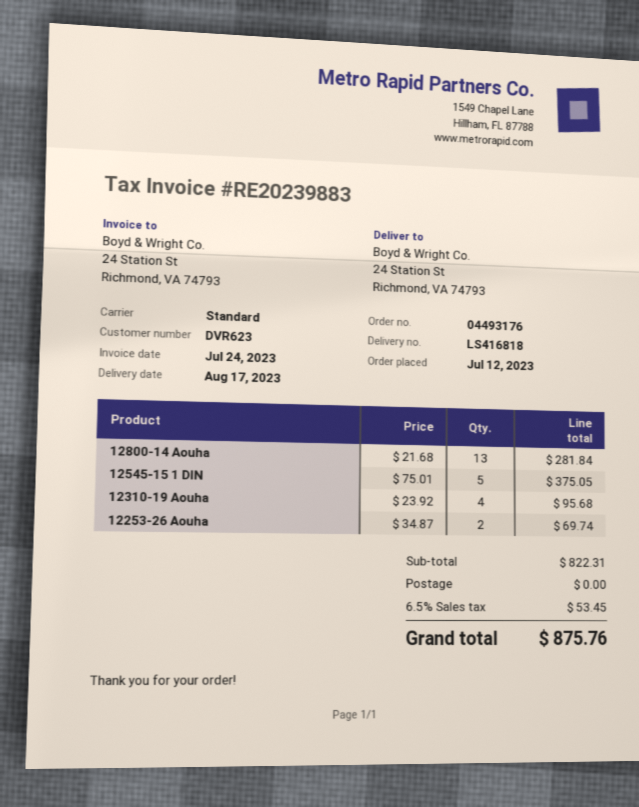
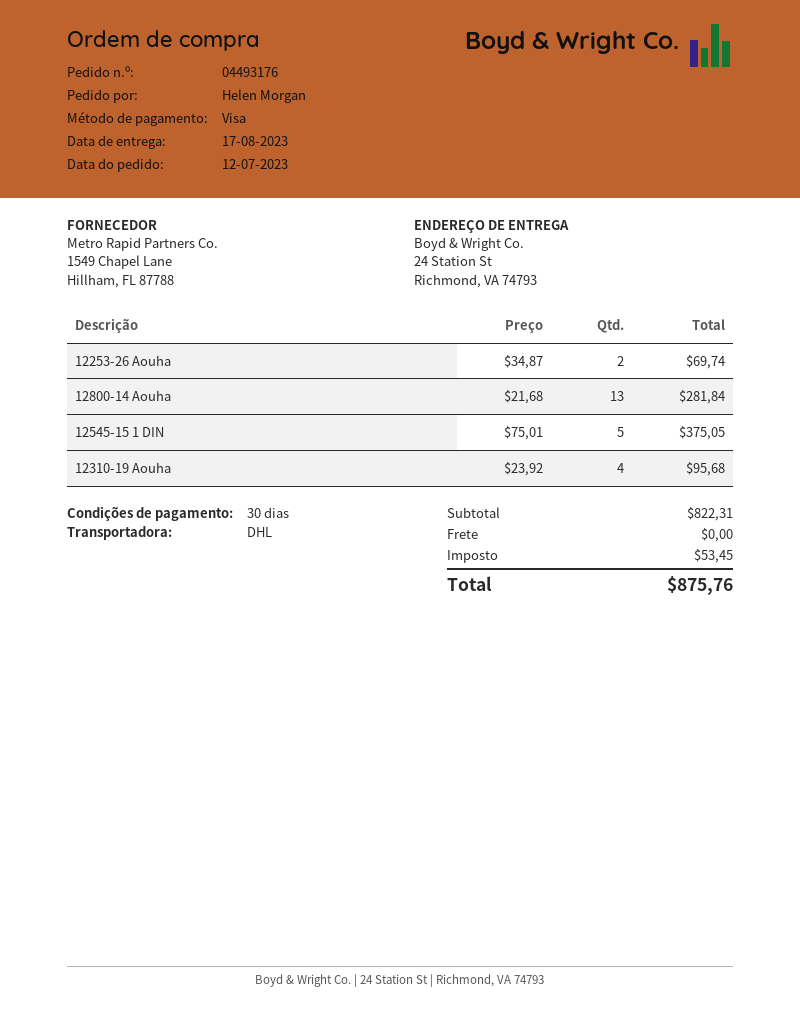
shipping method: standard -> DHL

